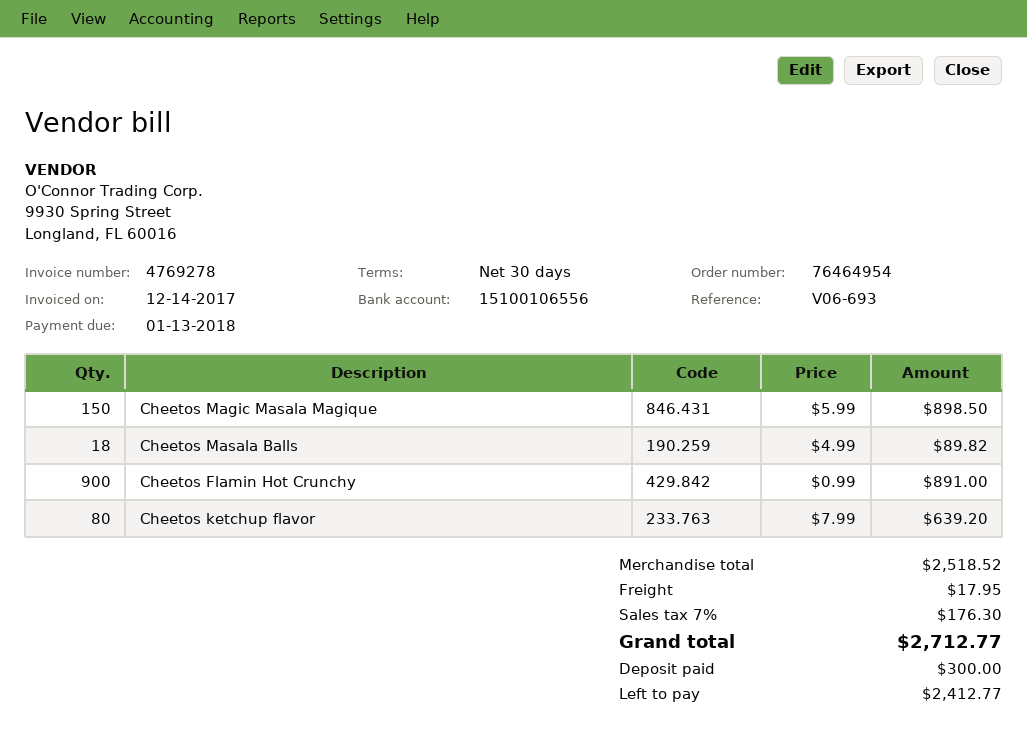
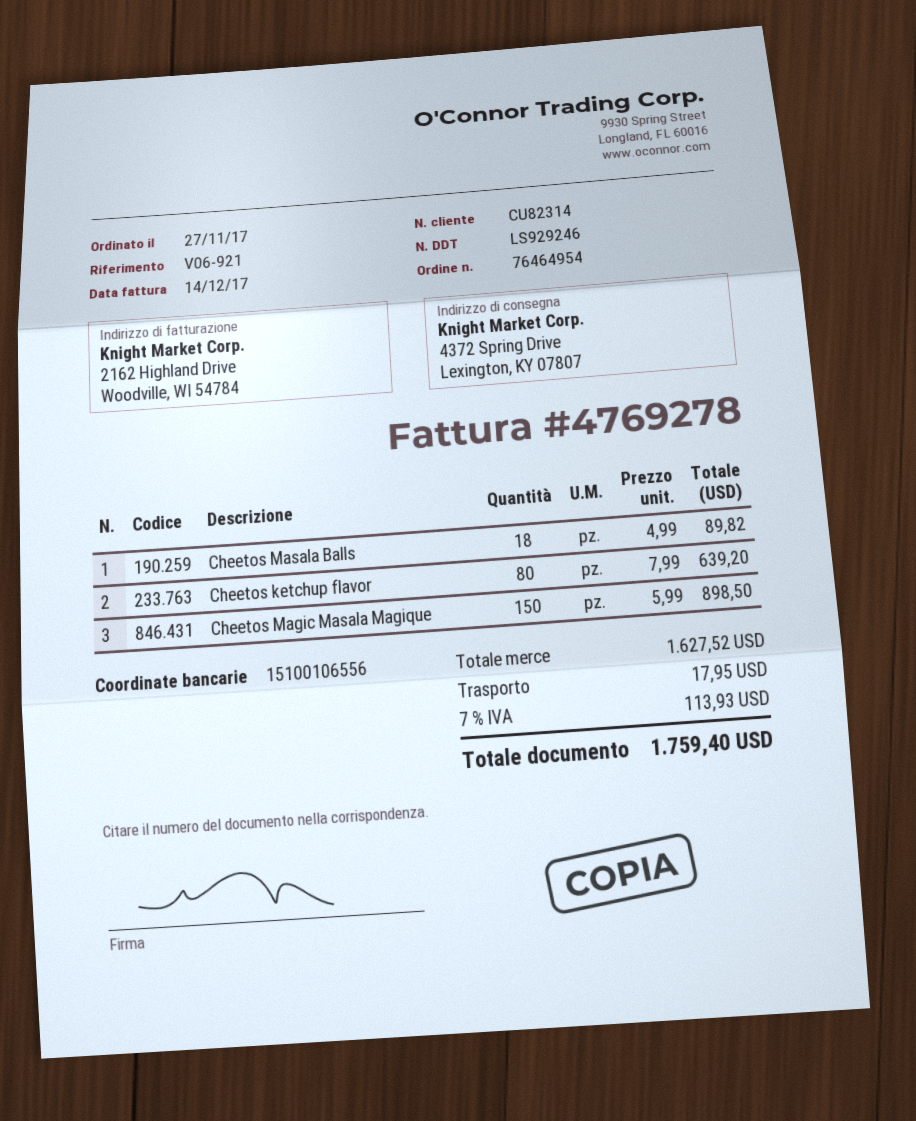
reference: V06-693 -> V06-921
Cheetos Flamin Hot Crunchy: 900 x 0.99 = 891.00 -> none
subtotal: 2518.52 -> 1627.52
tax: 7% = 176.30 -> 7% = 113.93
total: 2712.77 -> 1759.40

